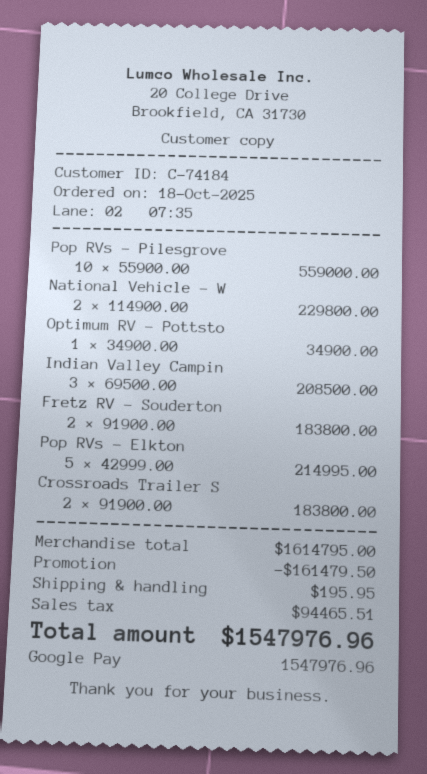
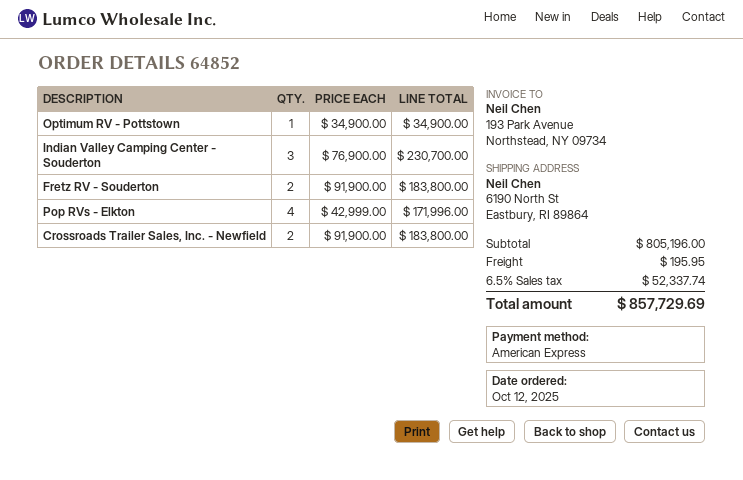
order date: 2025-10-18 -> 2025-10-12
payment method: Google Pay -> American Express
Pop RVs - Pilesgrove: 10 x 55900.00 = 559000.00 -> none
National Vehicle - W: 2 x 114900.00 = 229800.00 -> none
Indian Valley Campin: 3 x 69500.00 = 208500.00 -> 3 x 76900.00 = 230700.00
Pop RVs - Elkton: 5 x 42999.00 = 214995.00 -> 4 x 42999.00 = 171996.00
subtotal: 1614795.00 -> 805196.00
discount: 161479.50 -> none
tax: 94465.51 -> 52337.74
total: 1547976.96 -> 857729.69

